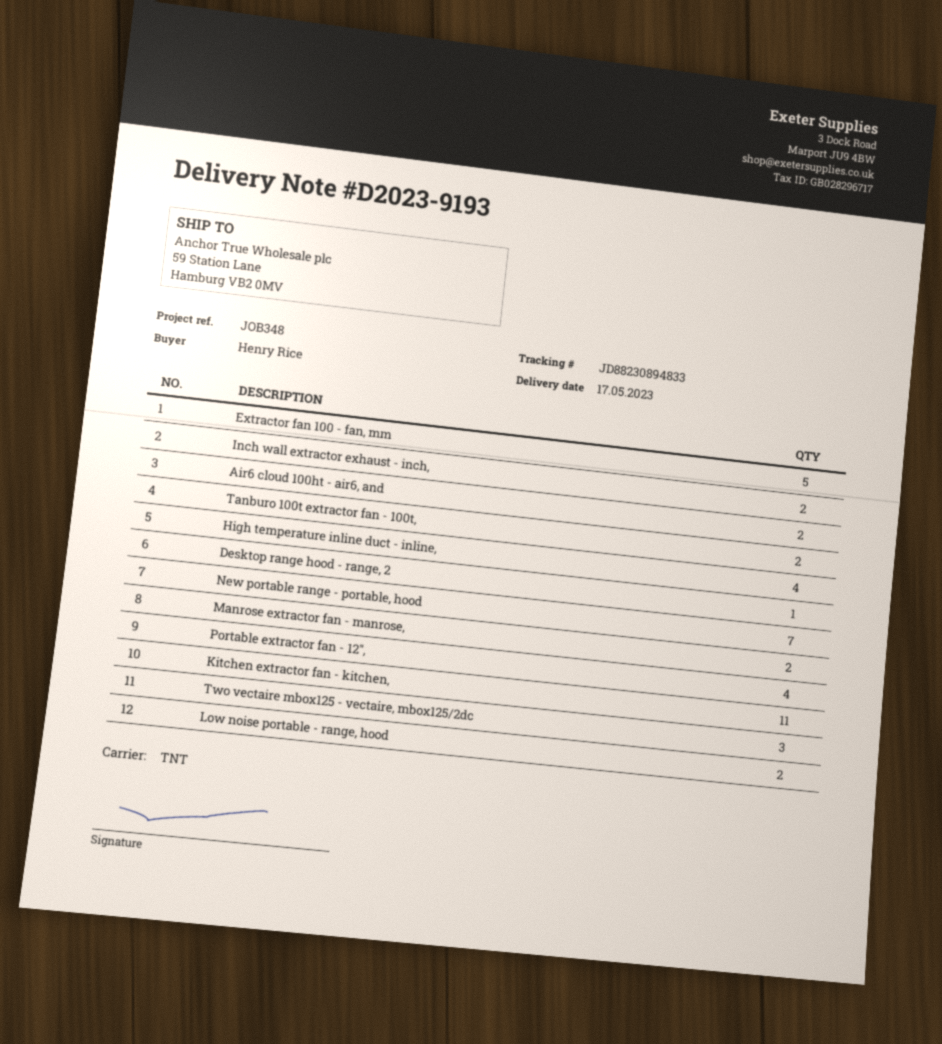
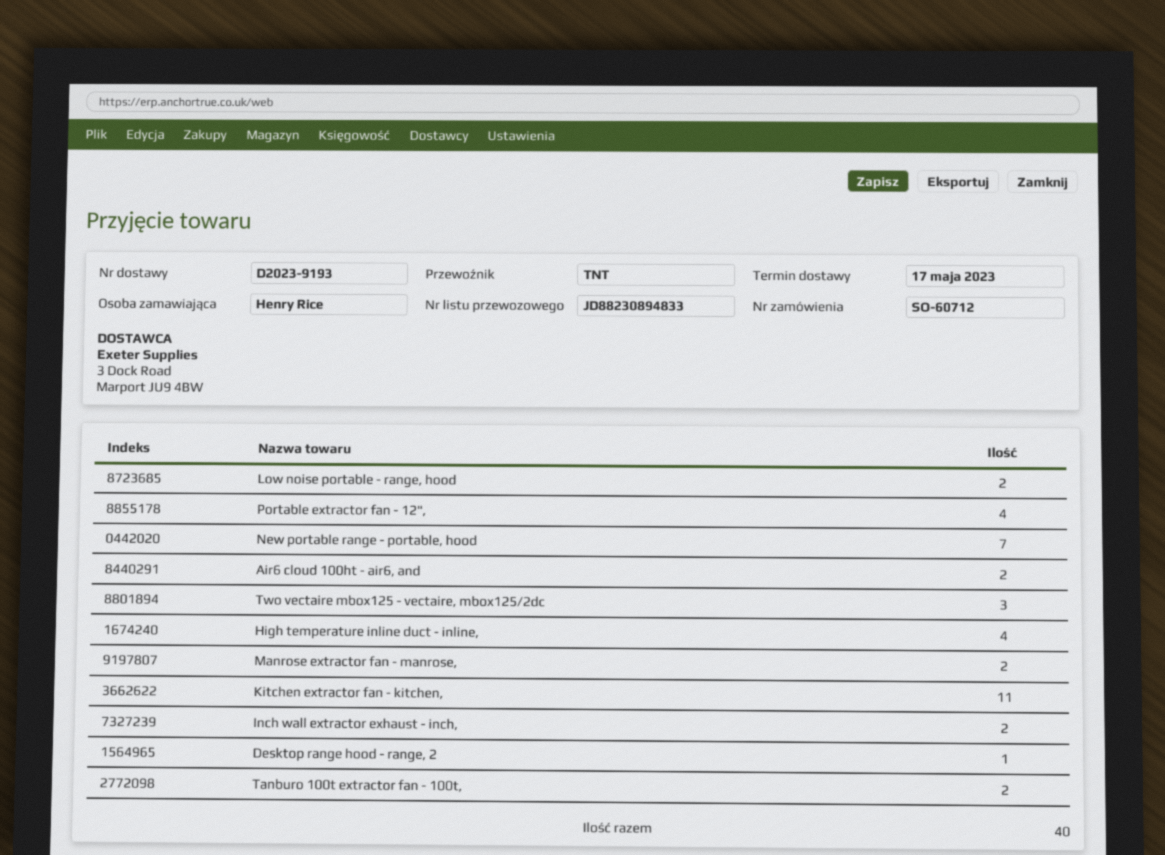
Extractor fan 100 - fan, mm: 5 -> none

